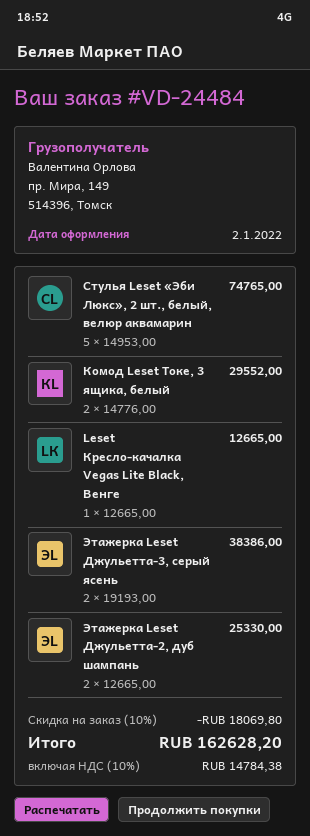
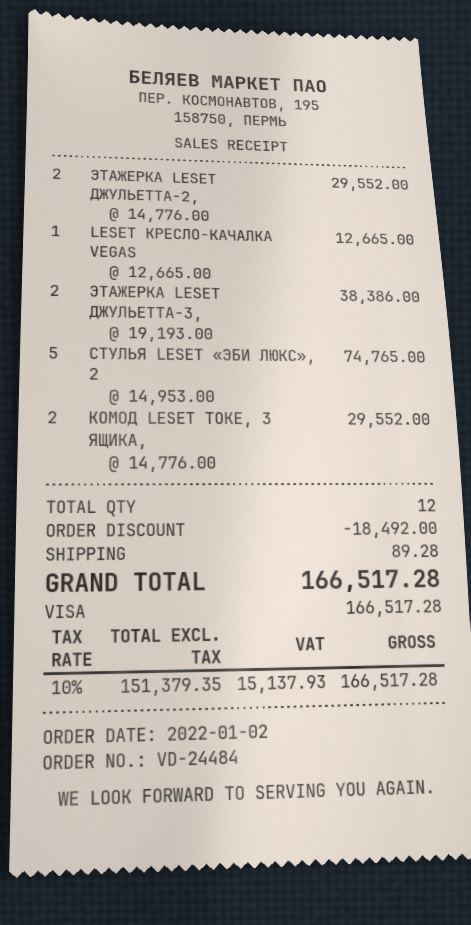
Этажерка Leset Джульетта-2, дуб шампань: 2 x 12665.00 = 25330.00 -> 2 x 14776.00 = 29552.00
discount: 18069.80 -> 18492.00
shipping: none -> 89.28
tax: 10% = 14784.38 -> 10% = 15137.93
total: 162628.20 -> 166517.28

